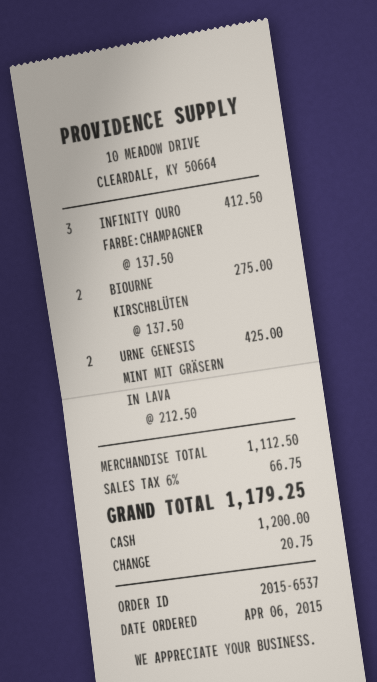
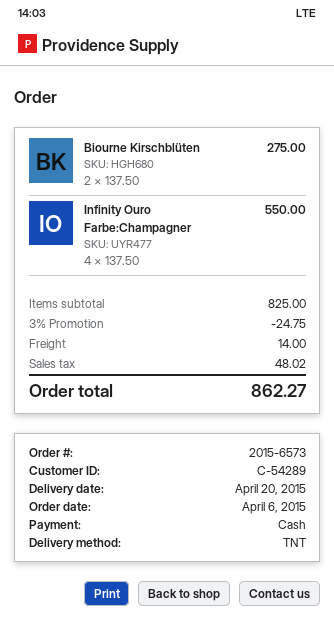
order number: 2015-6537 -> 2015-6573
INFINITY OURO FARBE:CHAMPAGNER: 3 x 137.50 = 412.50 -> 4 x 137.50 = 550.00
URNE GENESIS MINT MIT GRÄSERN IN LAVA: 2 x 212.50 = 425.00 -> none
subtotal: 1112.50 -> 825.00
discount: none -> 3% = 24.75
shipping: none -> 14.00
tax: 66.75 -> 48.02
total: 1179.25 -> 862.27

